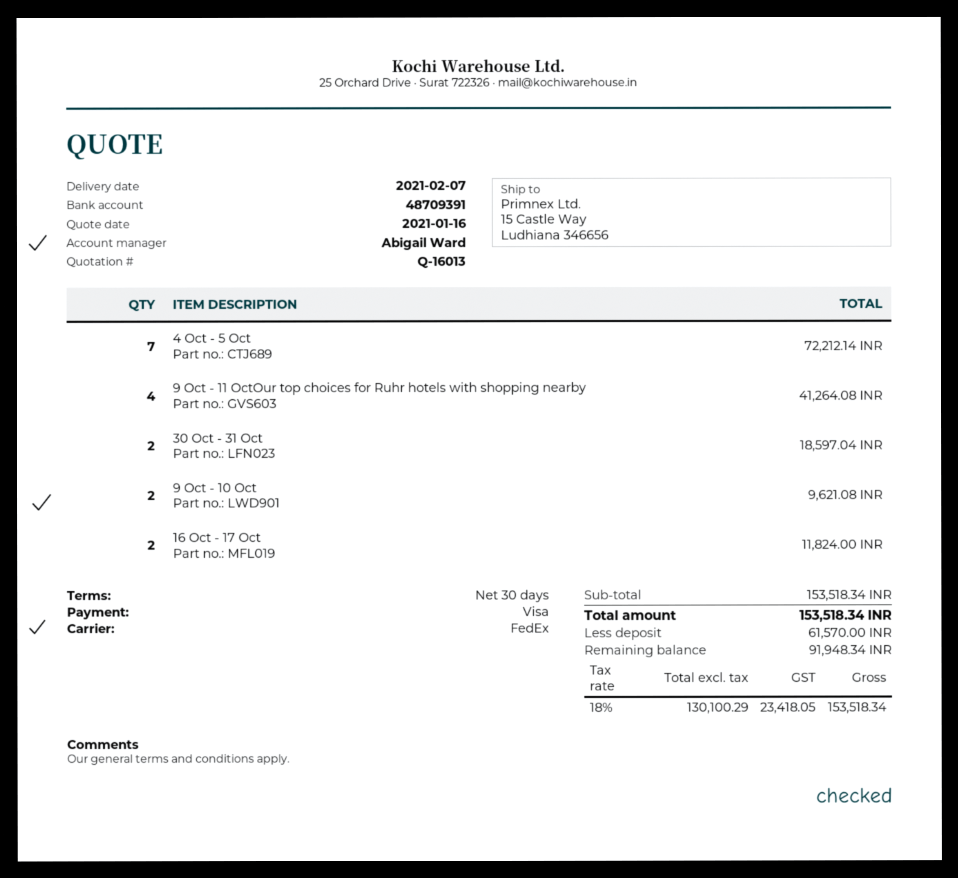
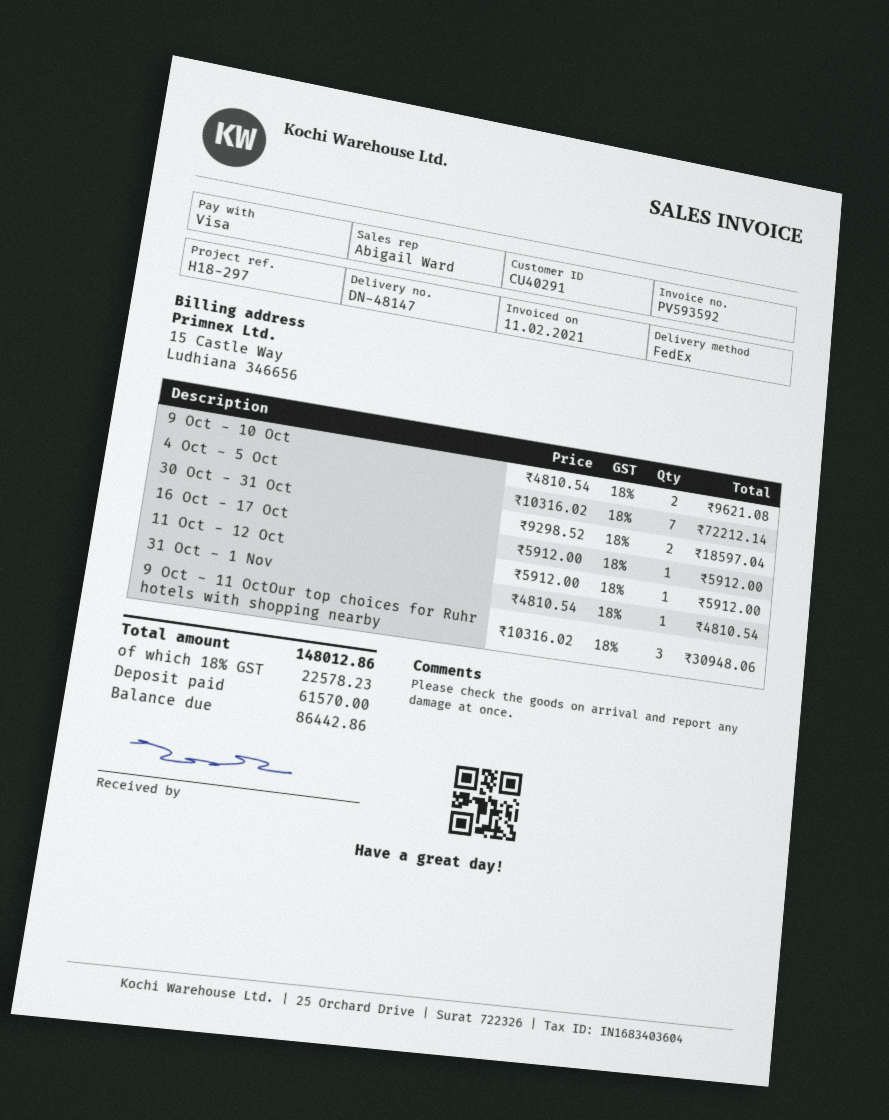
9 Oct - 11 OctOur top choices for Ruhr hotels with shopping nearby: 4 for 41264.08 -> 3 for 30948.06
16 Oct - 17 Oct: 2 for 11824.00 -> 1 for 5912.00
11 Oct - 12 Oct: none -> 1 for 5912.00
31 Oct - 1 Nov: none -> 1 for 4810.54
tax: 18% = 23418.05 -> 18% = 22578.23
total: 153518.34 -> 148012.86
balance: 91948.34 -> 86442.86

